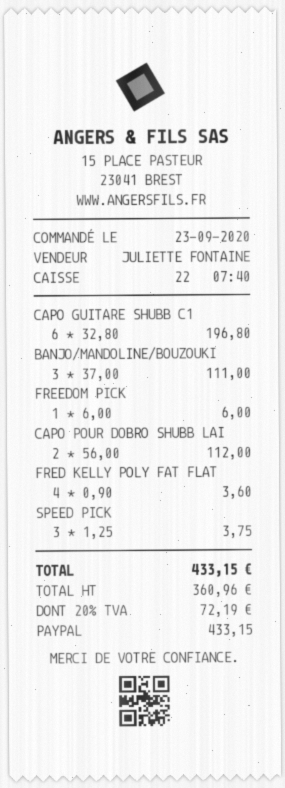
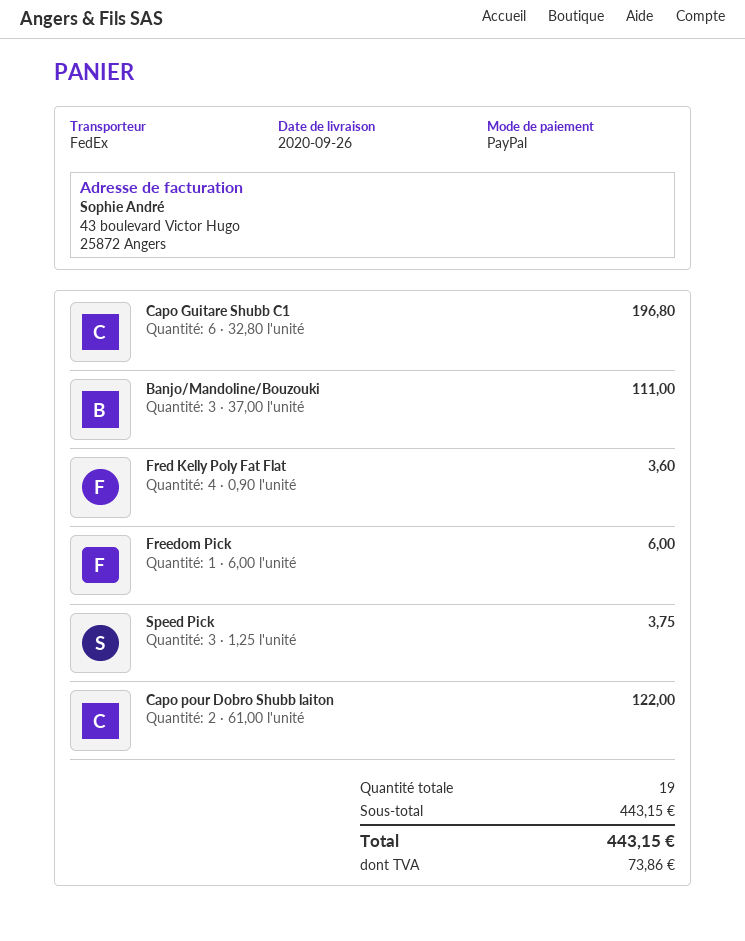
CAPO POUR DOBRO SHUBB LAI: 2 x 56.00 = 112.00 -> 2 x 61.00 = 122.00
tax: 72.19 -> 73.86
total: 433.15 -> 443.15

